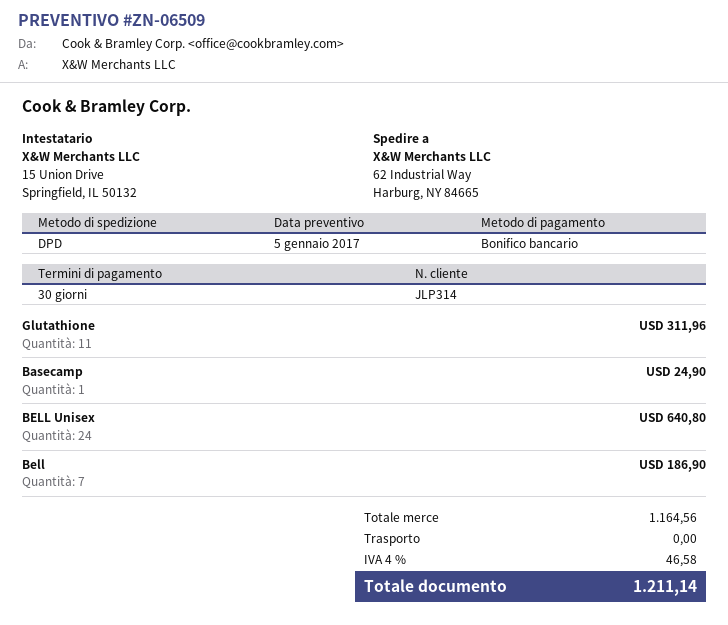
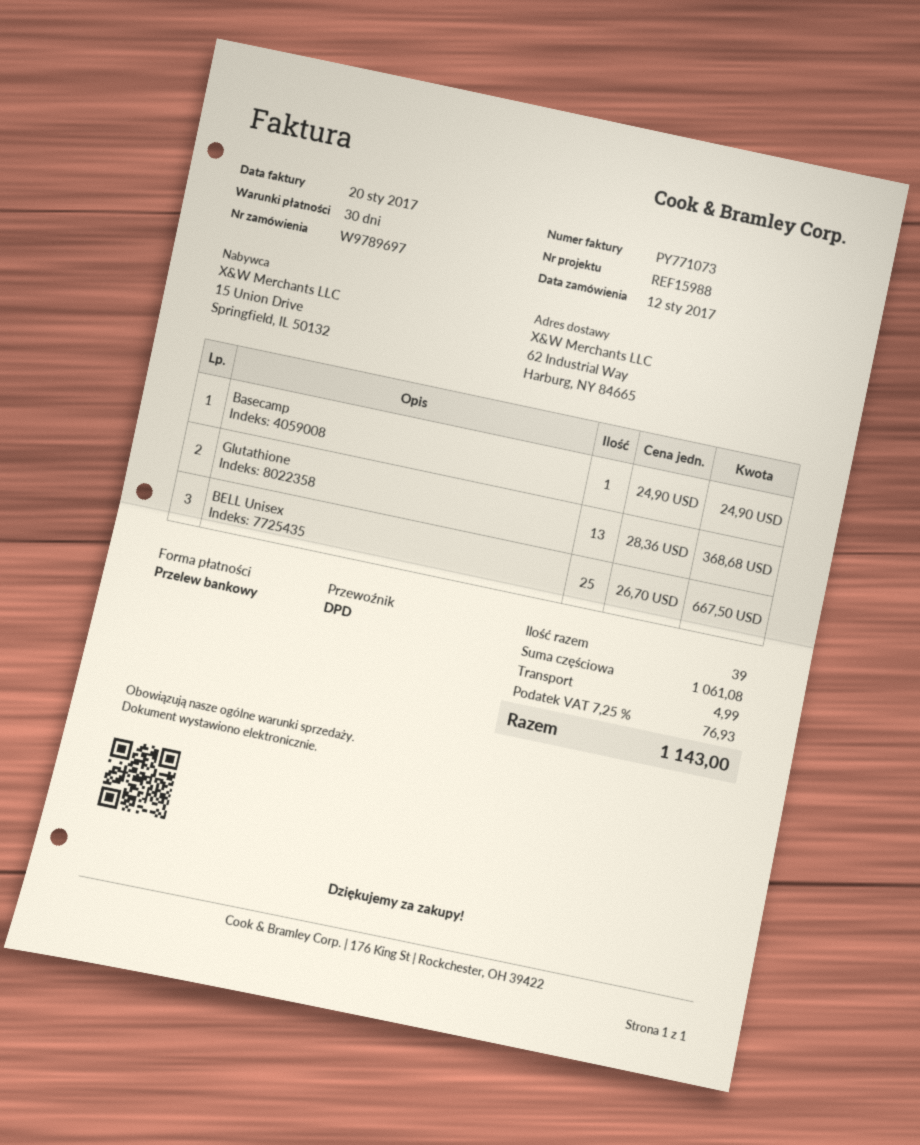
Glutathione: 11 for 311.96 -> 13 for 368.68
BELL Unisex: 24 for 640.80 -> 25 for 667.50
Bell: 7 for 186.90 -> none
subtotal: 1164.56 -> 1061.08
shipping: 0.00 -> 4.99
tax: 4% = 46.58 -> 7.25% = 76.93
total: 1211.14 -> 1143.00

